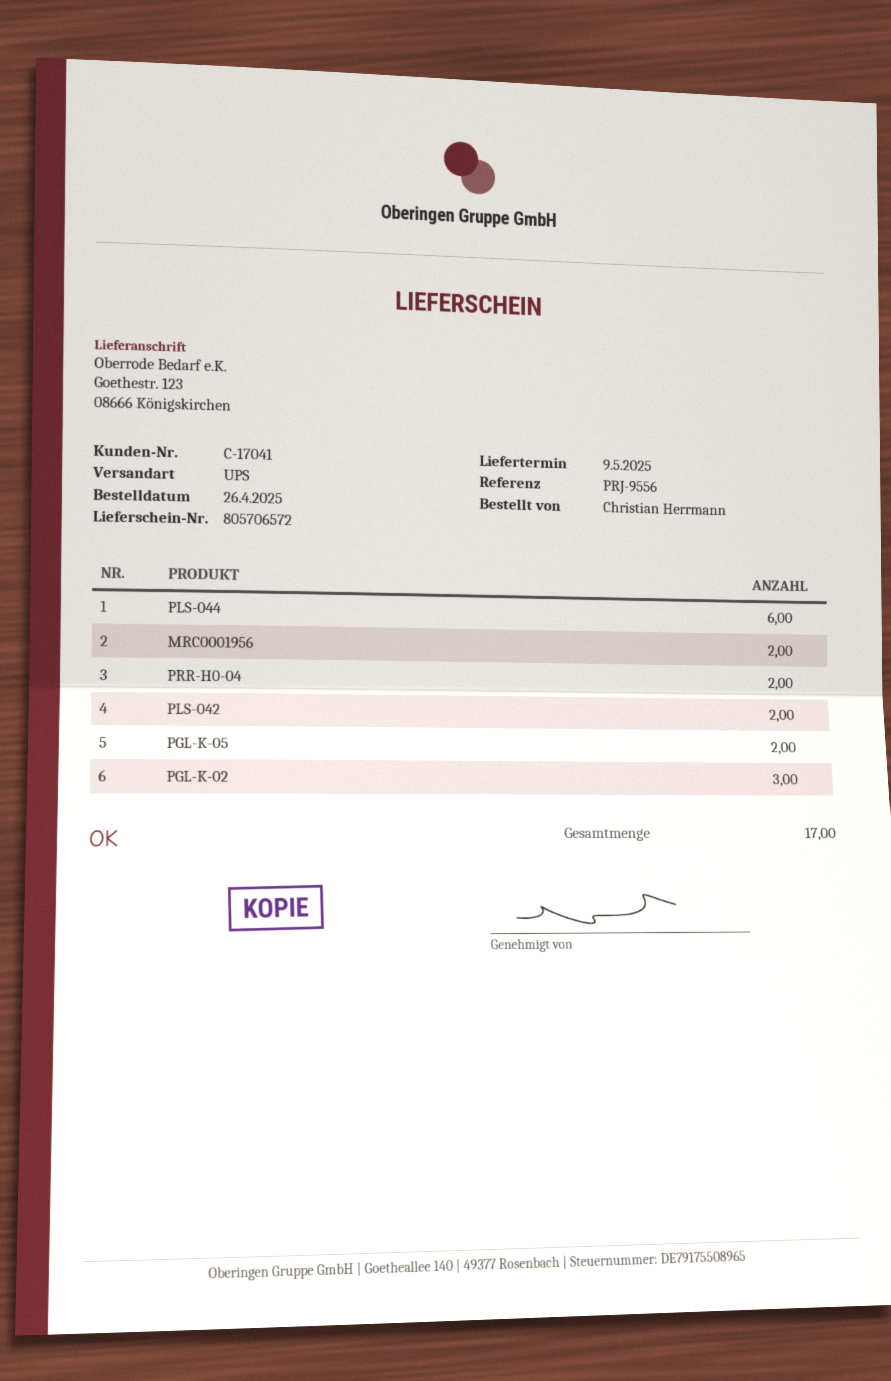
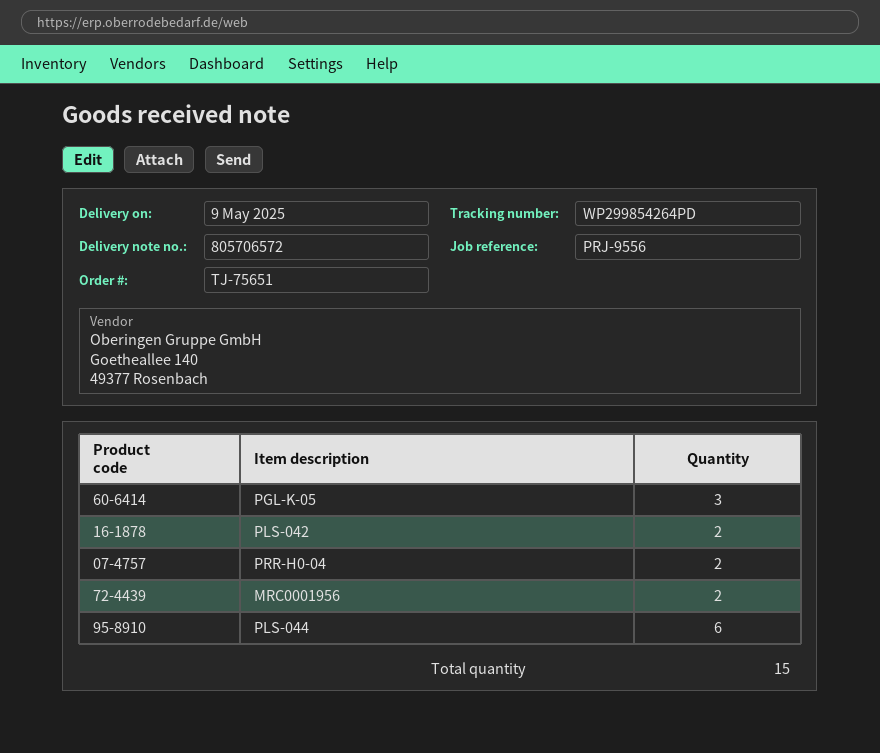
PGL-K-05: 2 -> 3
PGL-K-02: 3 -> none
total quantity: 17 -> 15

